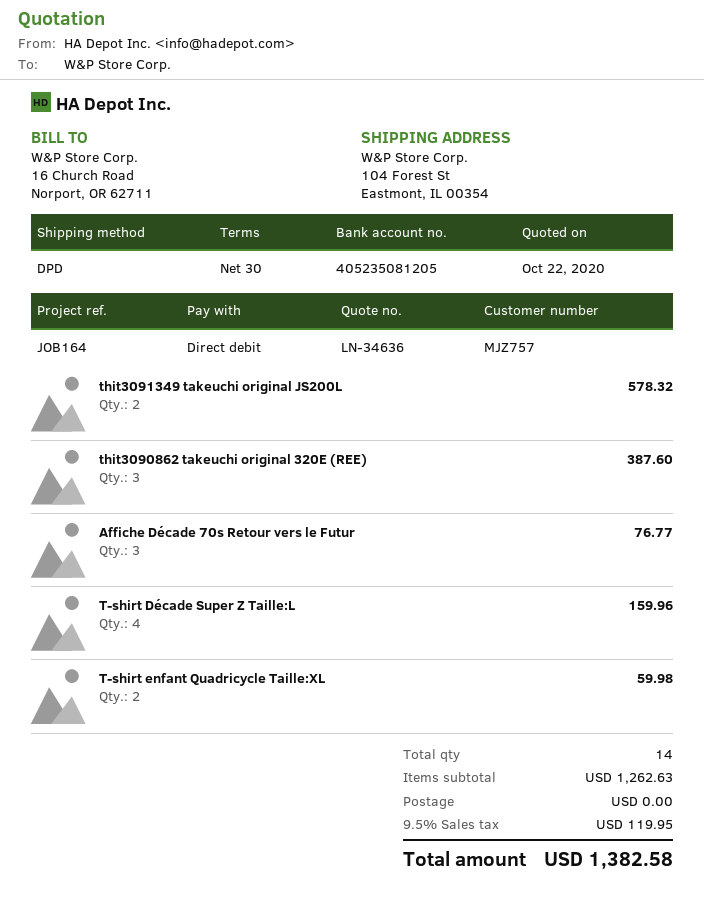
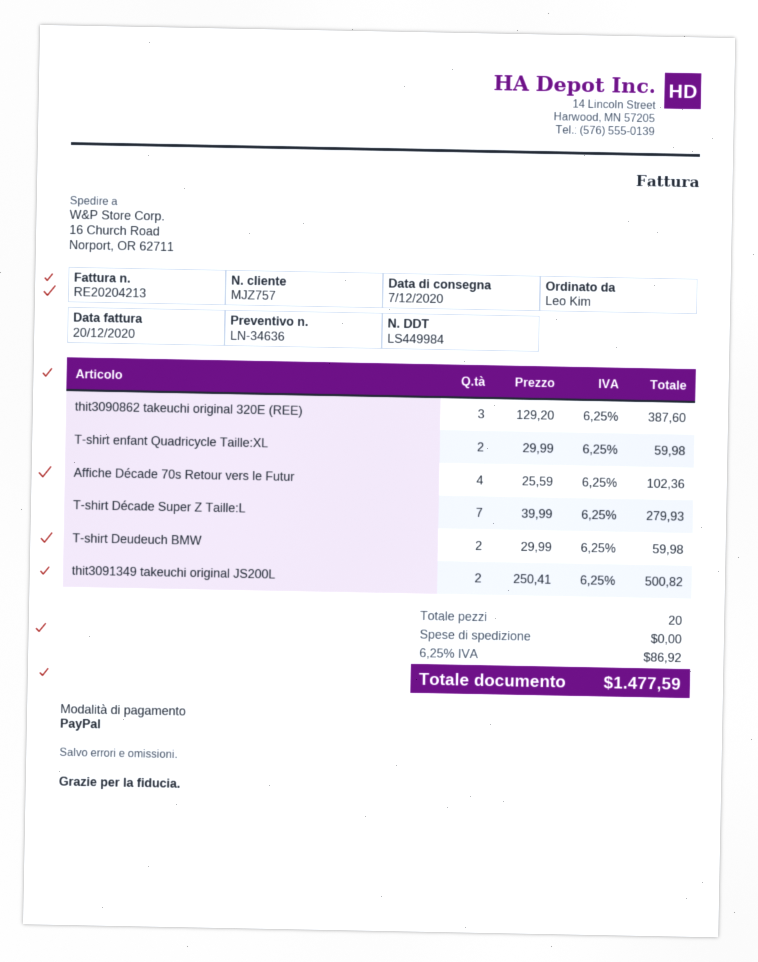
payment method: direct debit -> PayPal
ship to: 104 Forest St, Eastmont, IL 00354 -> 16 Church Road, Norport, OR 62711
thit3091349 takeuchi original JS200L: 2 for 578.32 -> 2 for 500.82
Affiche Décade 70s Retour vers le Futur: 3 for 76.77 -> 4 for 102.36
T-shirt Décade Super Z Taille:L: 4 for 159.96 -> 7 for 279.93
T-shirt Deudeuch BMW: none -> 2 for 59.98
total quantity: 14 -> 20
tax: 9.5% = 119.95 -> 6.25% = 86.92
total: 1382.58 -> 1477.59

